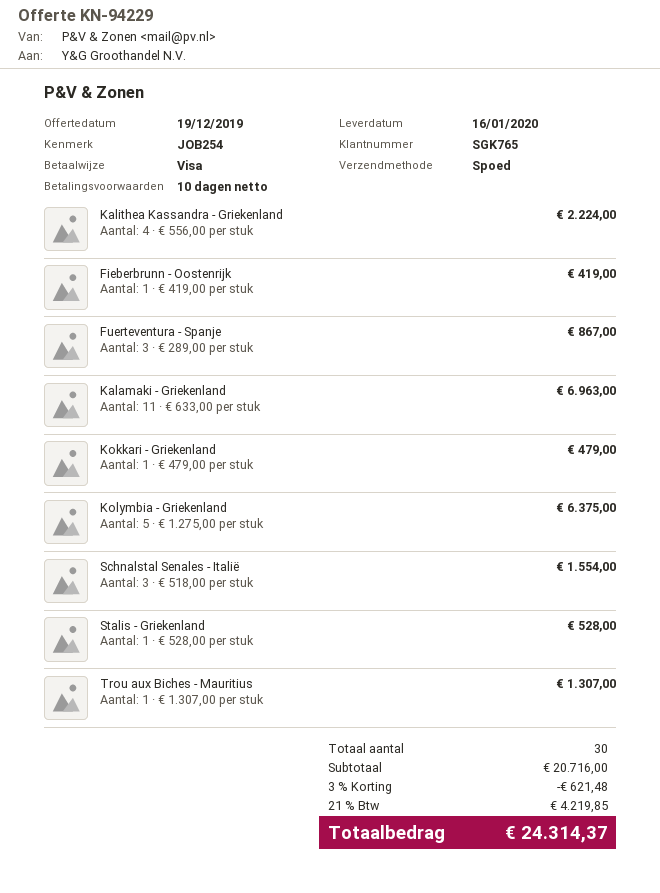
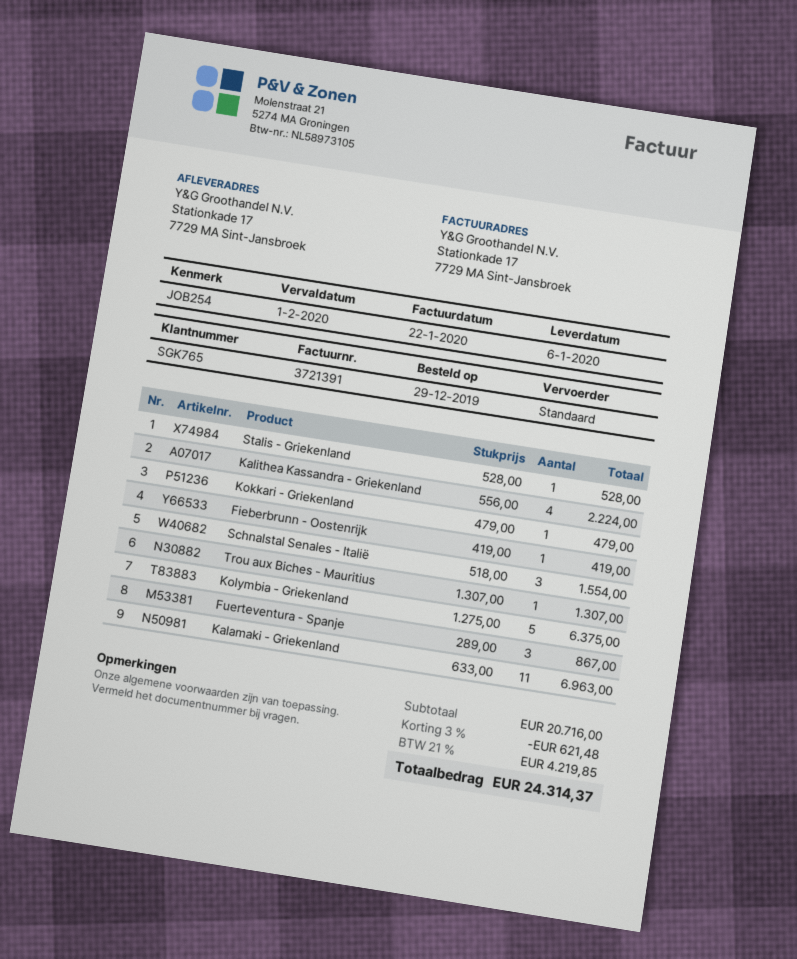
delivery date: 2020-01-16 -> 2020-01-06
shipping method: express -> standard

